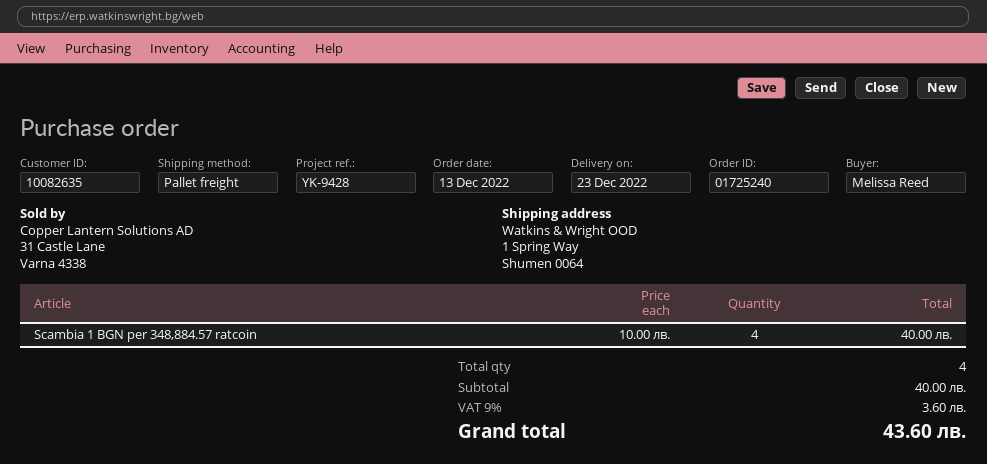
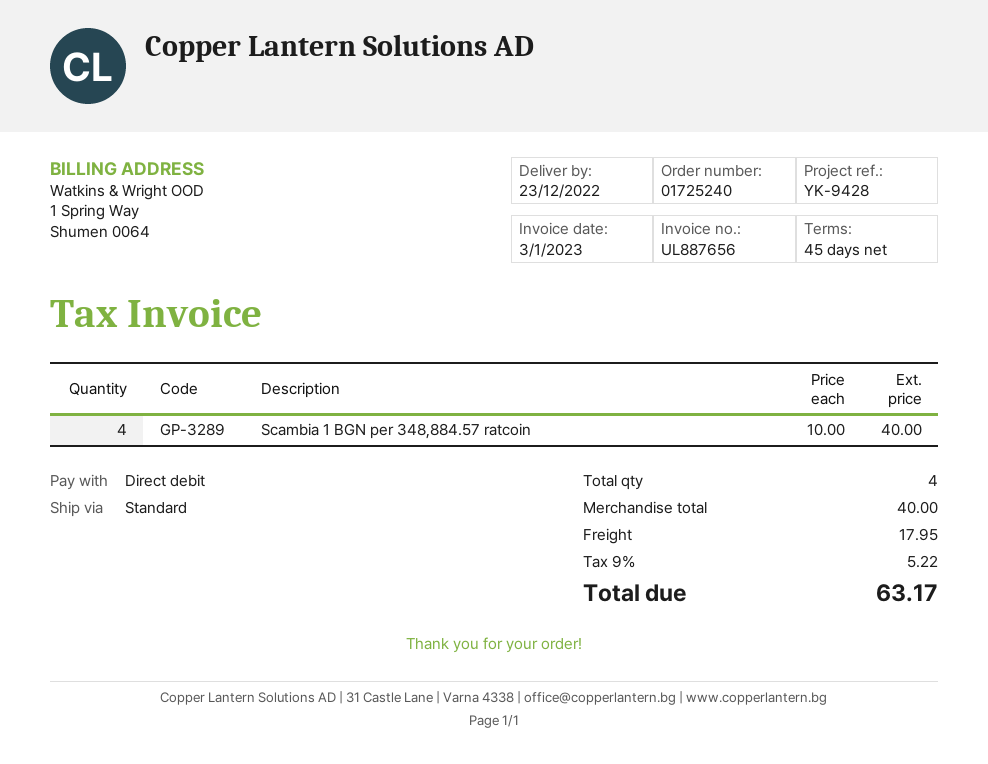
shipping method: pallet freight -> standard
shipping: none -> 17.95
tax: 9% = 3.60 -> 9% = 5.22
total: 43.60 -> 63.17

